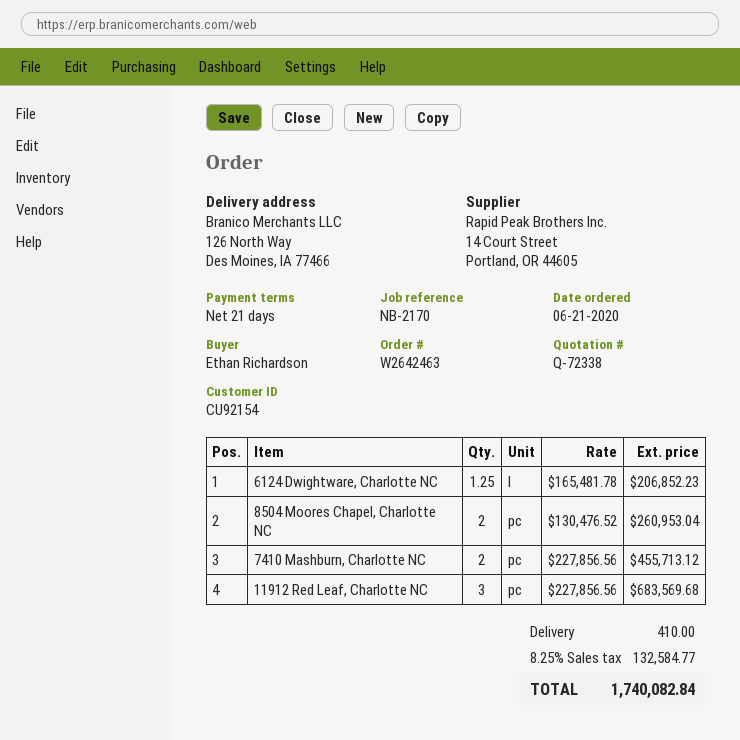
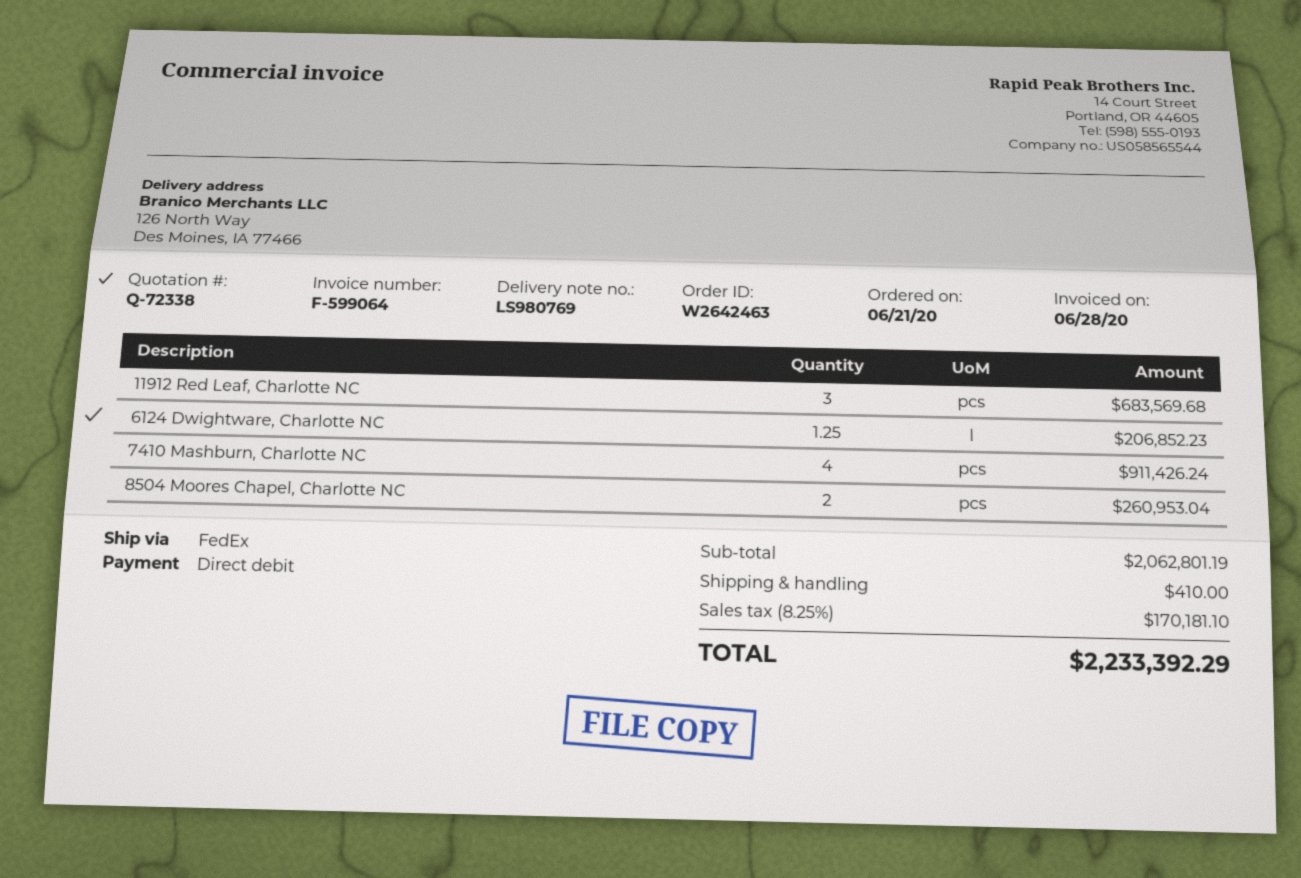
7410 Mashburn, Charlotte NC: 2 for 455713.12 -> 4 for 911426.24
tax: 8.25% = 132584.77 -> 8.25% = 170181.10
total: 1740082.84 -> 2233392.29

